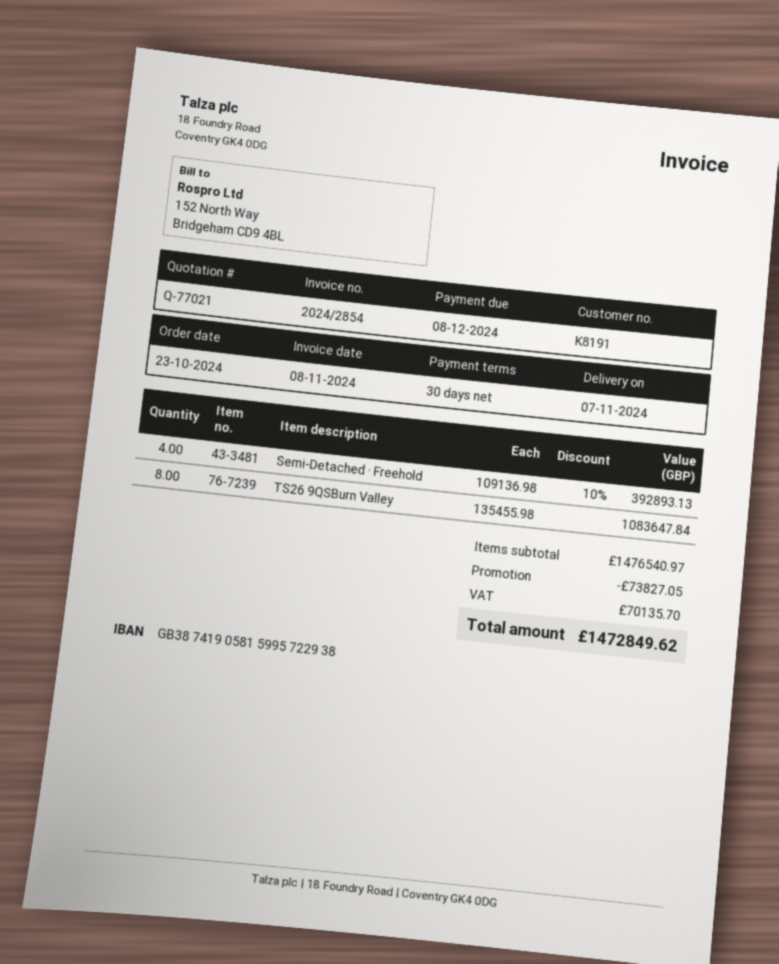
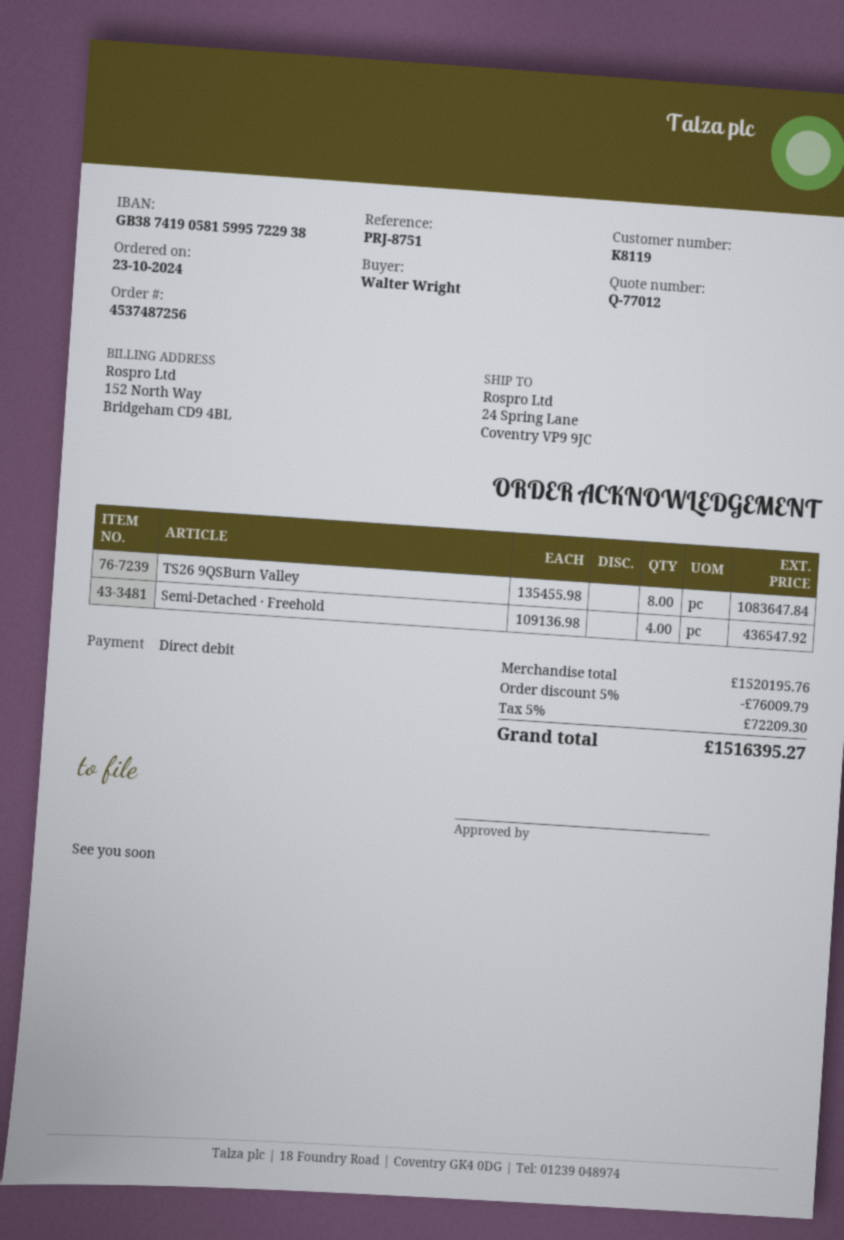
quote number: Q-77021 -> Q-77012
customer number: K8191 -> K8119
Semi-Detached · Freehold: 4 x 109136.98 - 10% = 392893.13 -> 4 x 109136.98 = 436547.92
subtotal: 1476540.97 -> 1520195.76
discount: 73827.05 -> 76009.79
tax: 70135.70 -> 72209.30
total: 1472849.62 -> 1516395.27

